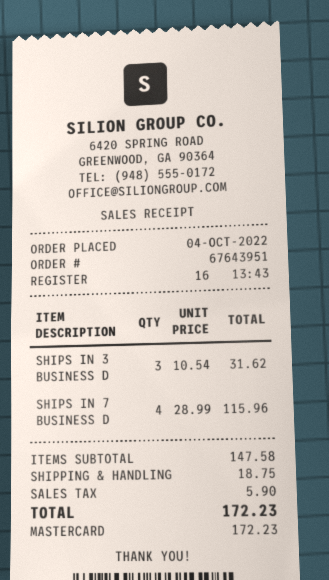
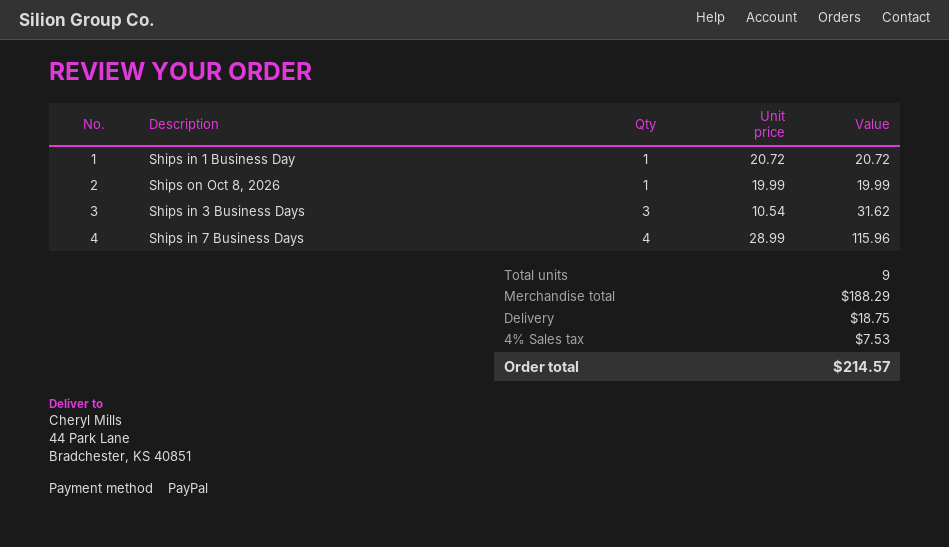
payment method: Mastercard -> PayPal
Ships in 1 Business Day: none -> 1 x 20.72 = 20.72
Ships on Oct 8, 2026: none -> 1 x 19.99 = 19.99
subtotal: 147.58 -> 188.29
tax: 5.90 -> 7.53
total: 172.23 -> 214.57

